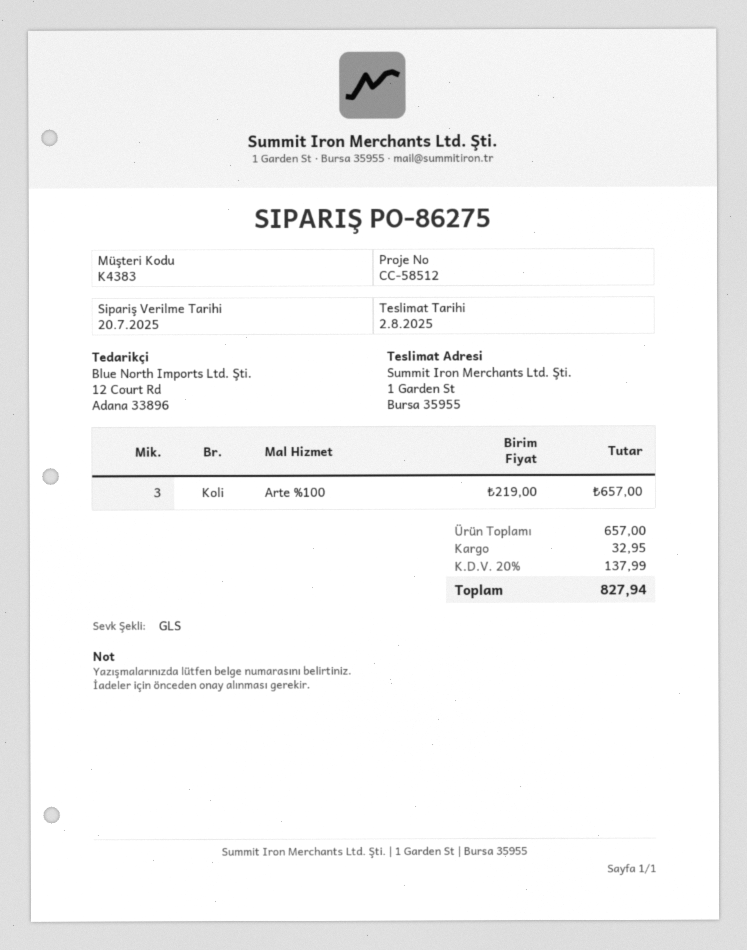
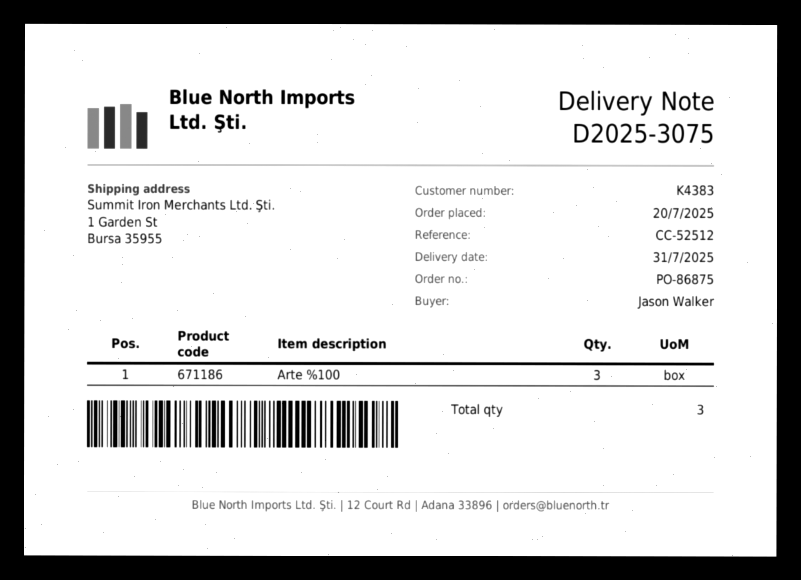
order number: PO-86275 -> PO-86875
delivery date: 2025-08-02 -> 2025-07-31
reference: CC-58512 -> CC-52512

